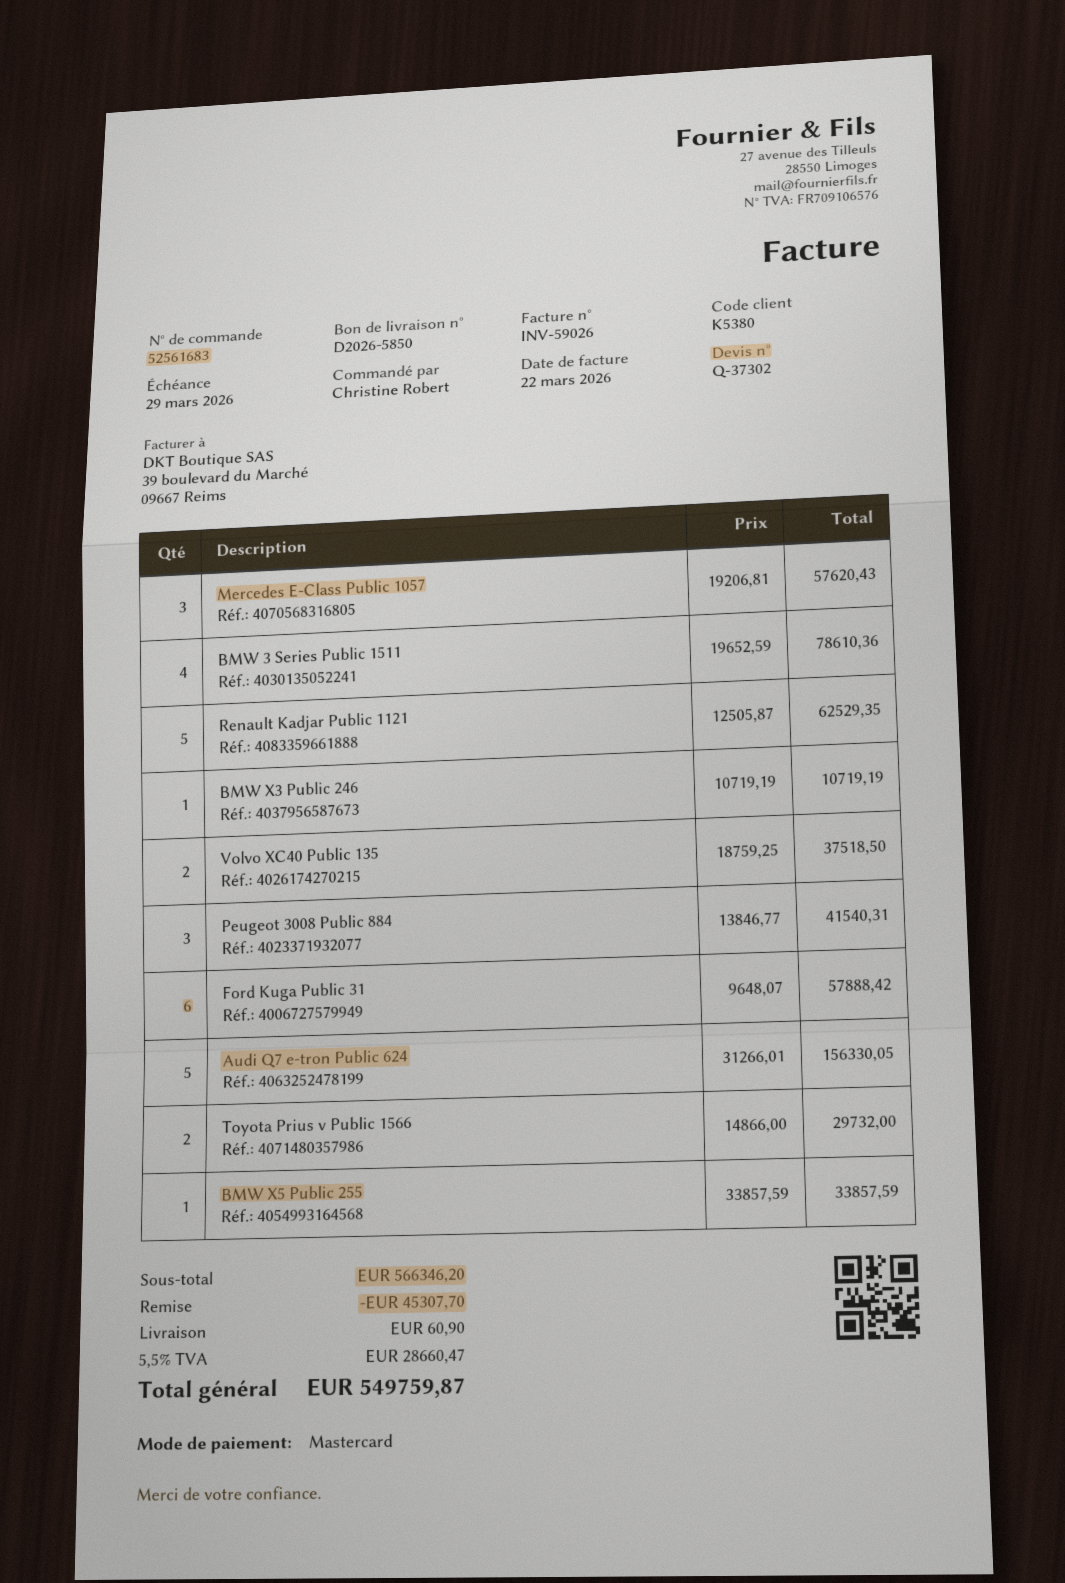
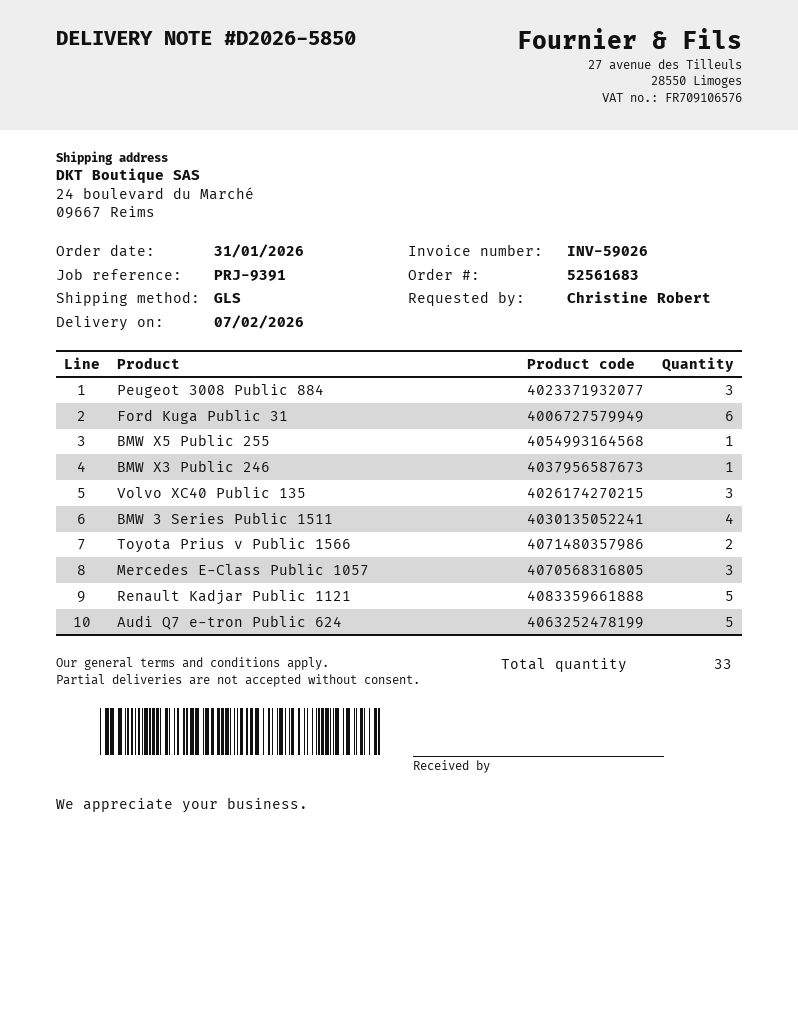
Volvo XC40 Public 135: 2 -> 3

